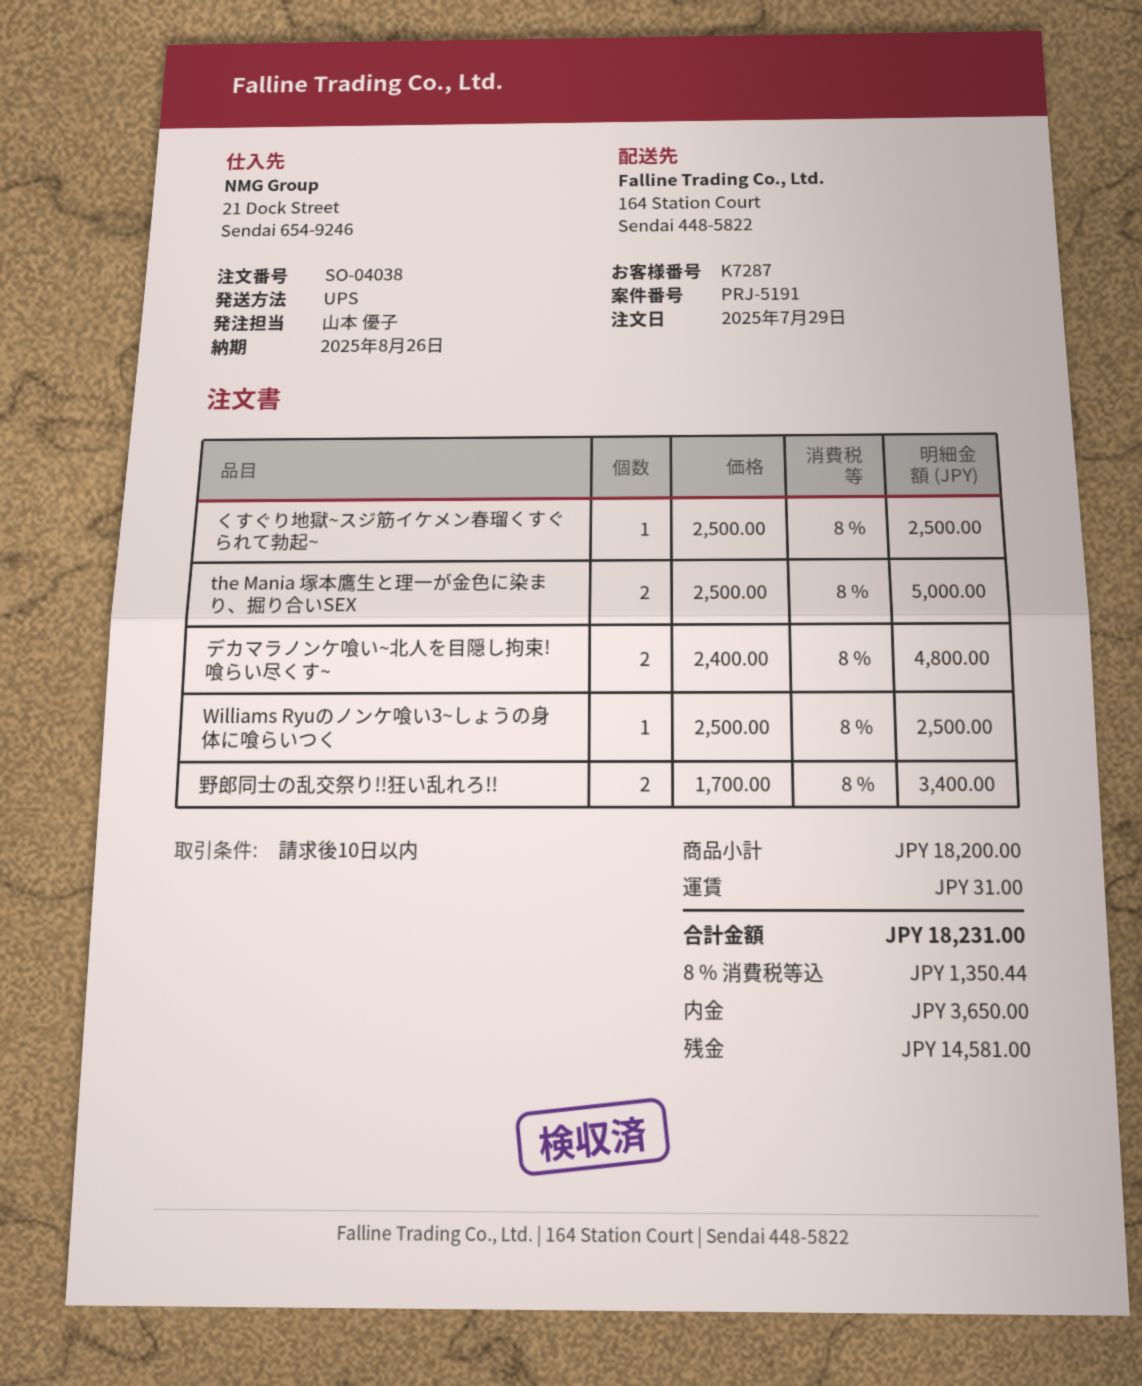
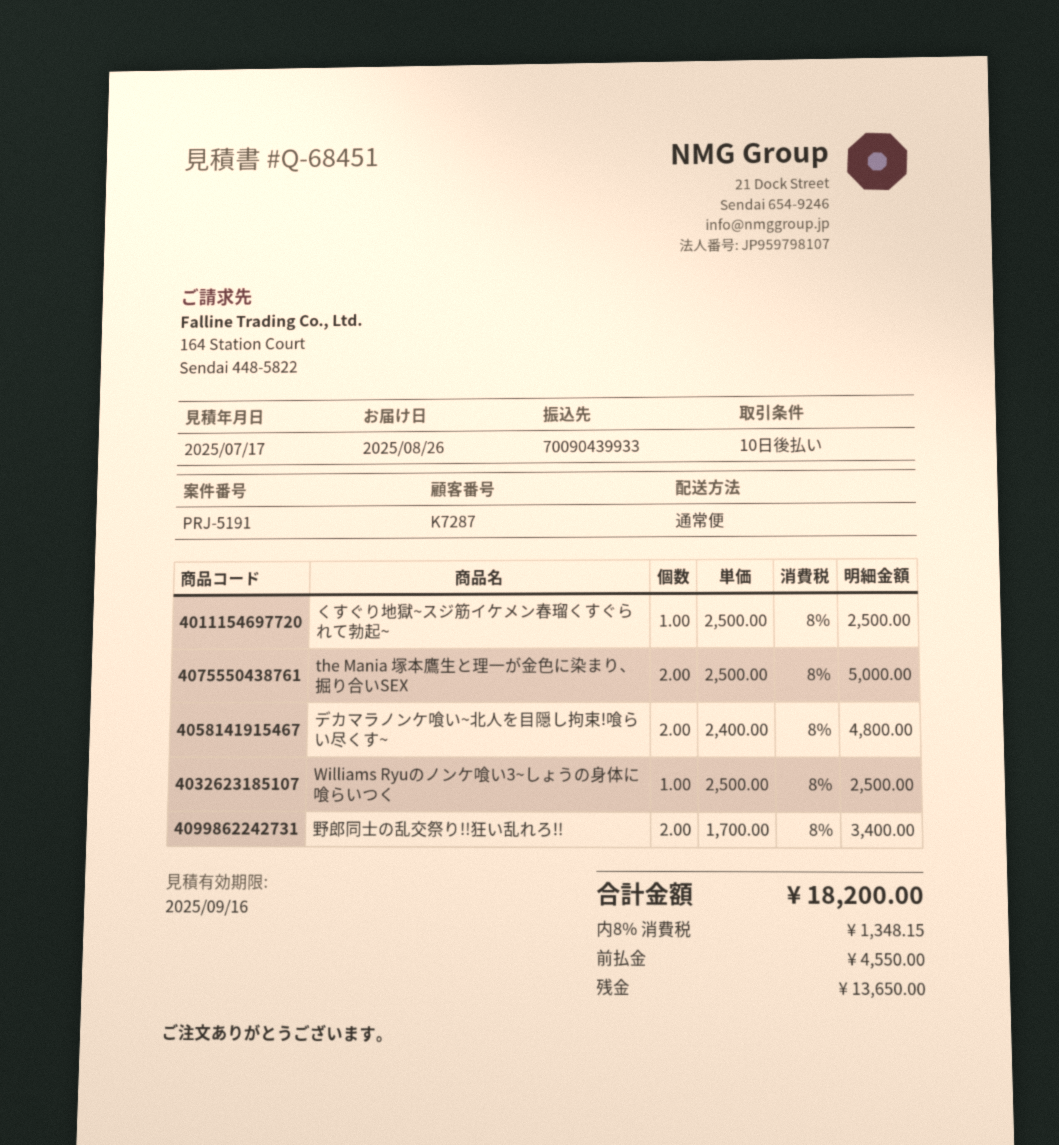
shipping method: UPS -> standard
shipping: 31.00 -> none
tax: 8% = 1350.44 -> 8% = 1348.15
total: 18231.00 -> 18200.00
deposit: 3650.00 -> 4550.00
balance: 14581.00 -> 13650.00

